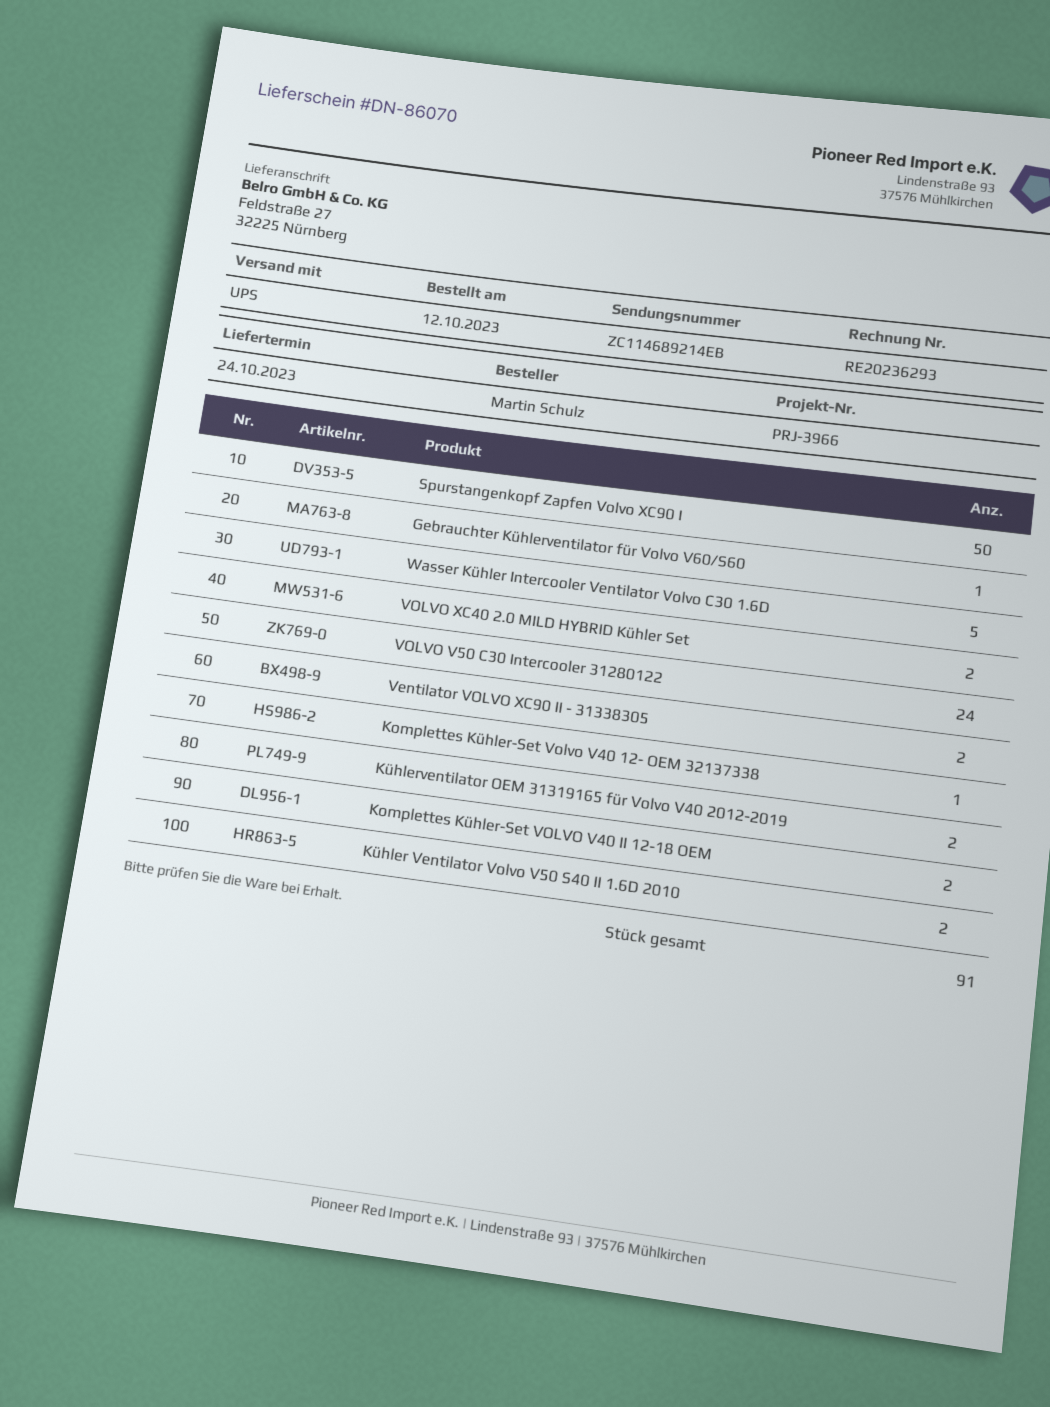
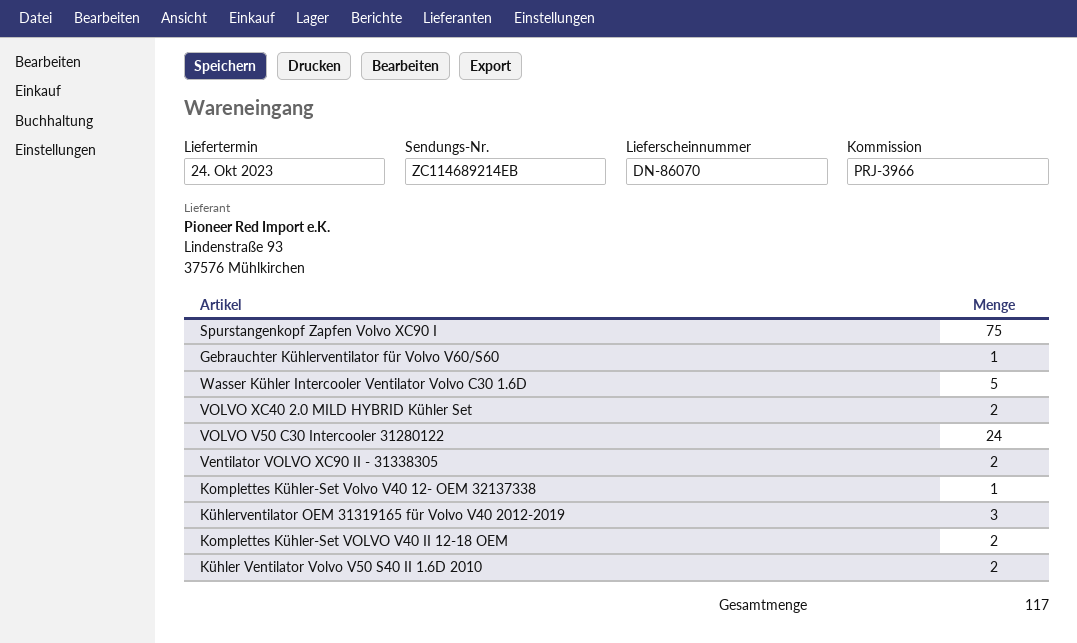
Spurstangenkopf Zapfen Volvo XC90 I: 50 -> 75
Kühlerventilator OEM 31319165 für Volvo V40 2012-2019: 2 -> 3
total quantity: 91 -> 117

